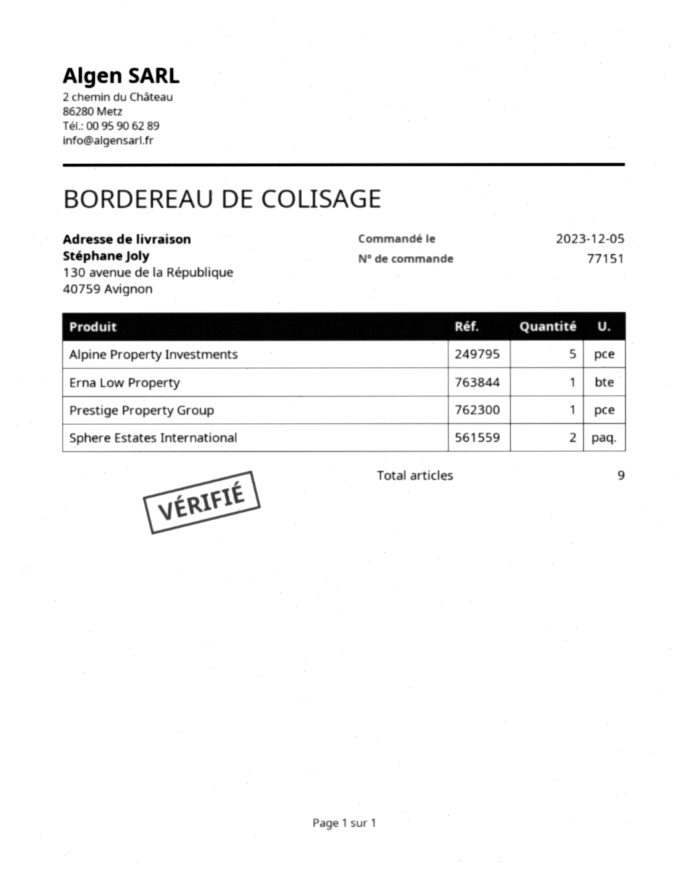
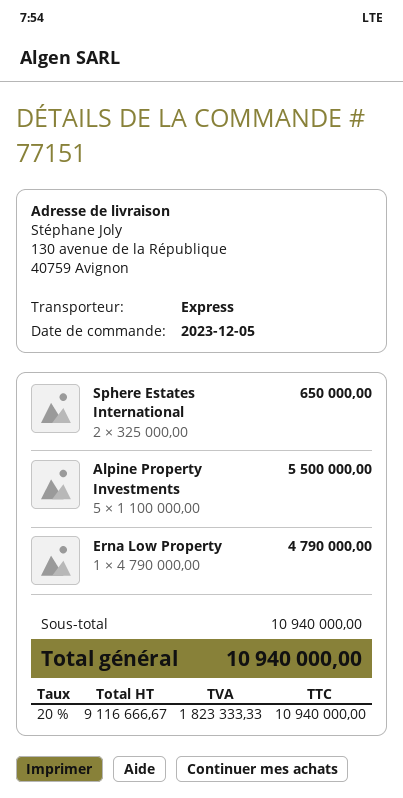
Prestige Property Group: 1 -> none

